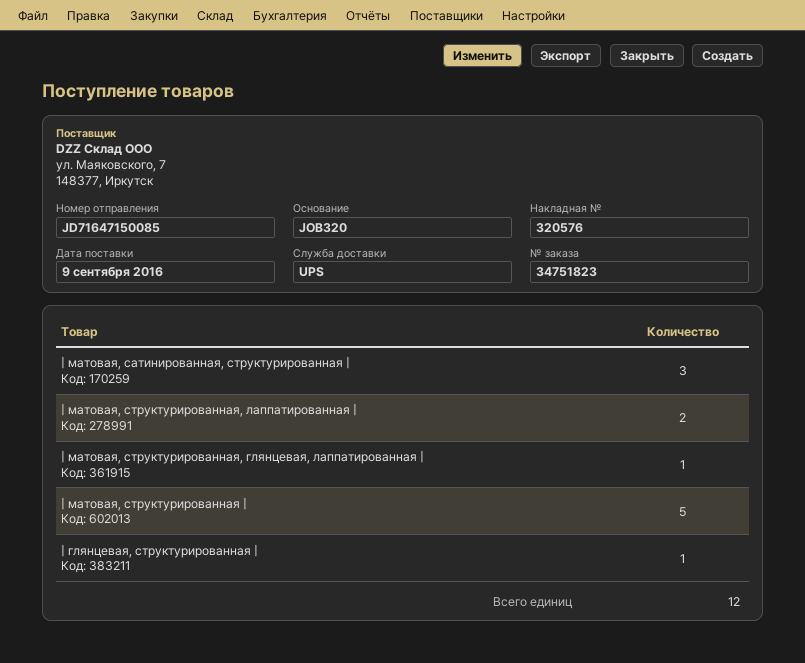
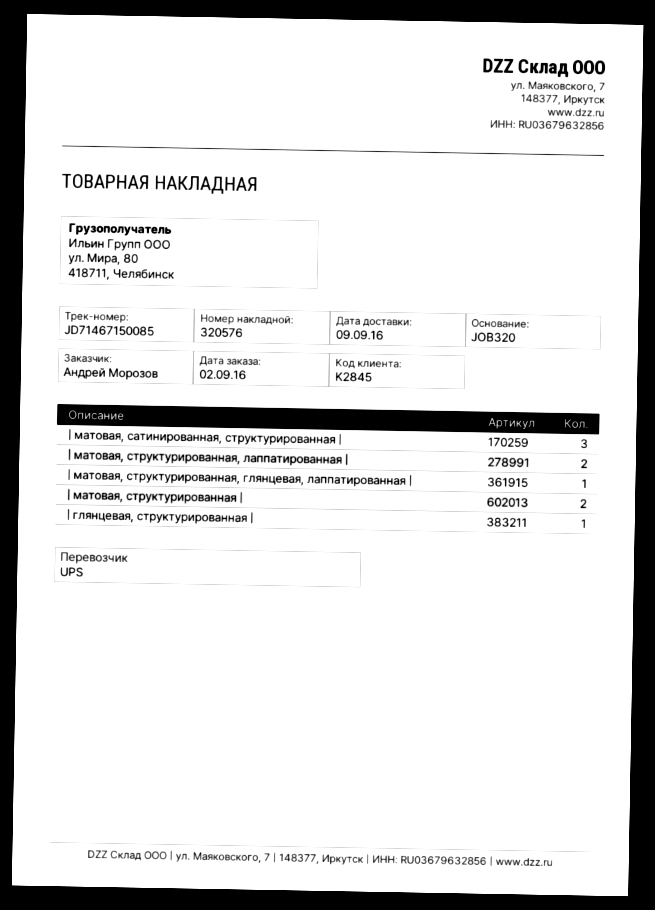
tracking number: JD71647150085 -> JD71467150085
| матовая, структурированная |: 5 -> 2

